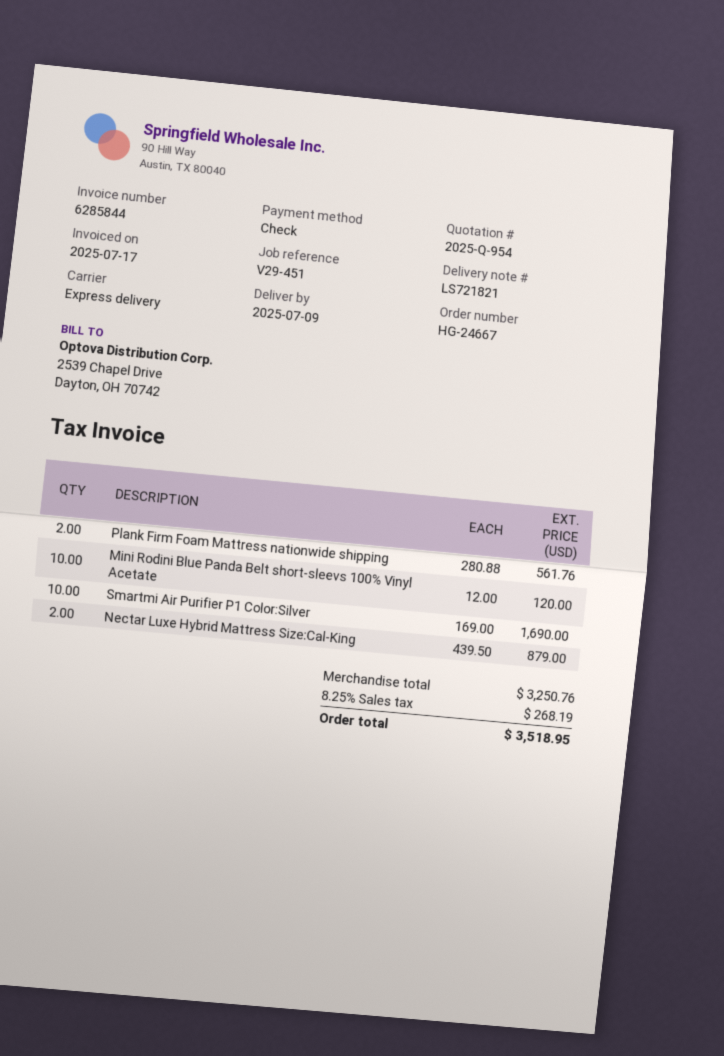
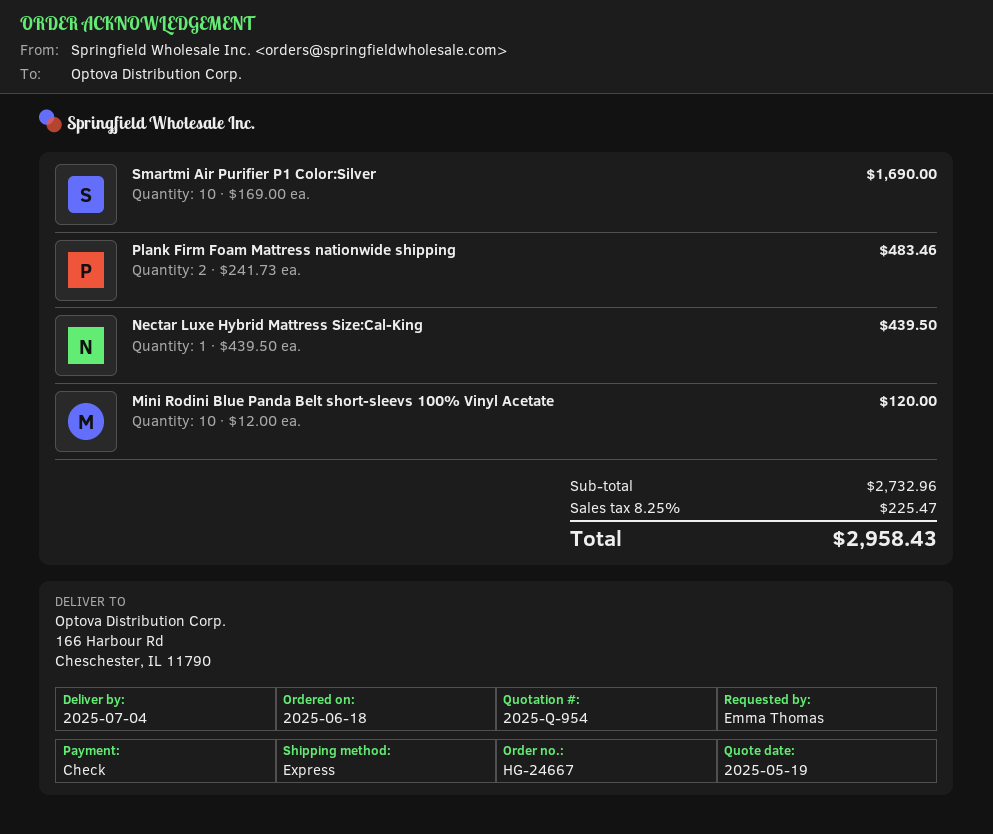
delivery date: 2025-07-09 -> 2025-07-04
Plank Firm Foam Mattress nationwide shipping: 2 x 280.88 = 561.76 -> 2 x 241.73 = 483.46
Nectar Luxe Hybrid Mattress Size:Cal-King: 2 x 439.50 = 879.00 -> 1 x 439.50 = 439.50
subtotal: 3250.76 -> 2732.96
tax: 8.25% = 268.19 -> 8.25% = 225.47
total: 3518.95 -> 2958.43

